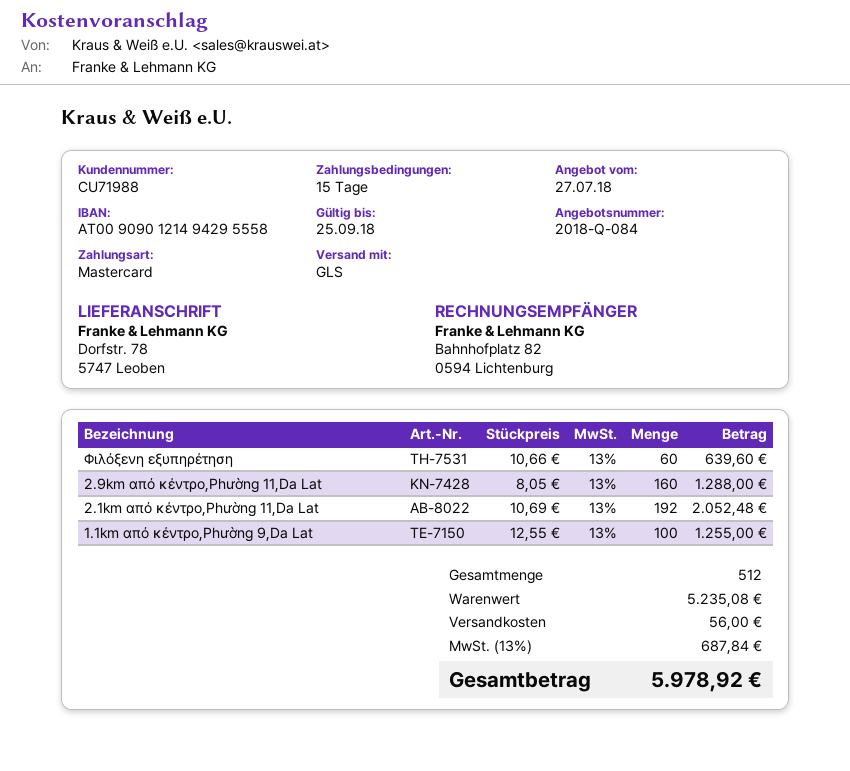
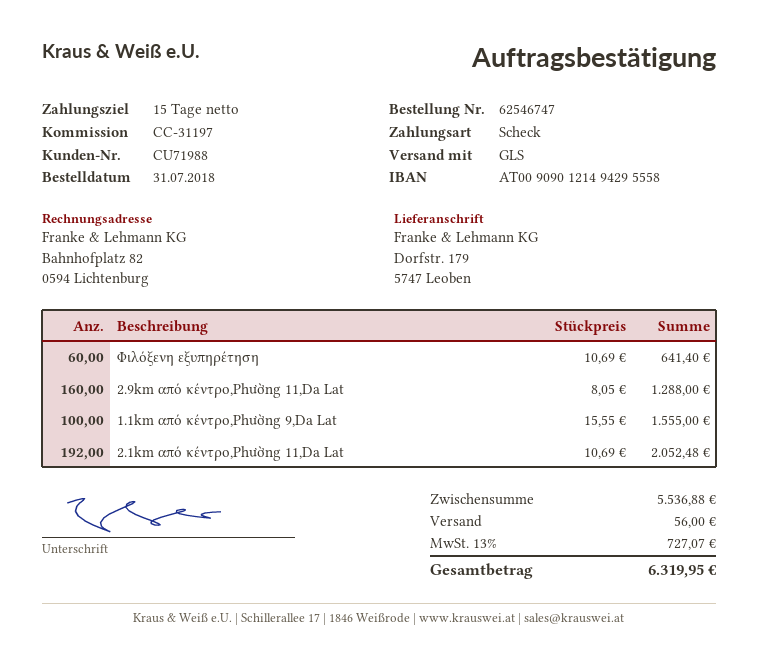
payment method: Mastercard -> cheque
ship to: Dorfstr. 78, 5747 Leoben -> Dorfstr. 179, 5747 Leoben
Φιλόξενη εξυπηρέτηση: 60 x 10.66 = 639.60 -> 60 x 10.69 = 641.40
1.1km από κέντρο,Phường 9,Da Lat: 100 x 12.55 = 1255.00 -> 100 x 15.55 = 1555.00
subtotal: 5235.08 -> 5536.88
tax: 13% = 687.84 -> 13% = 727.07
total: 5978.92 -> 6319.95

